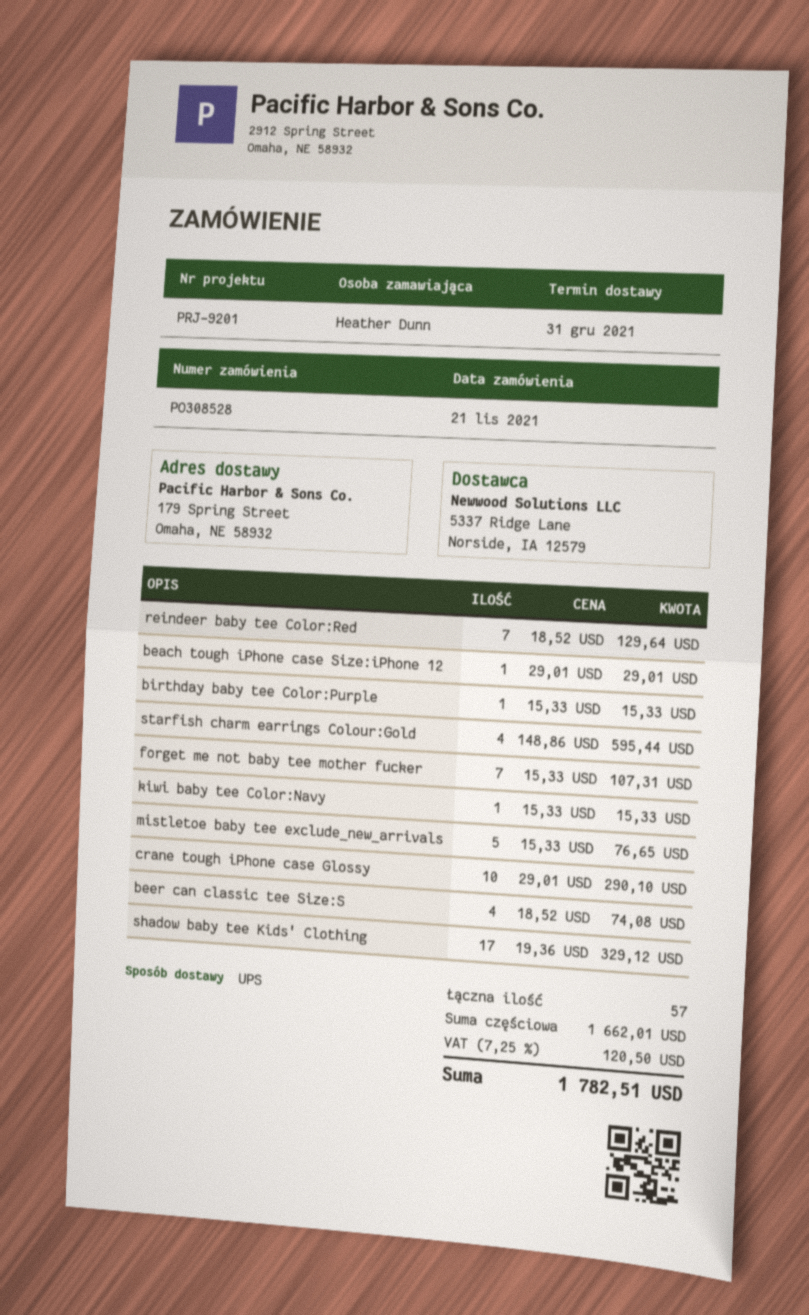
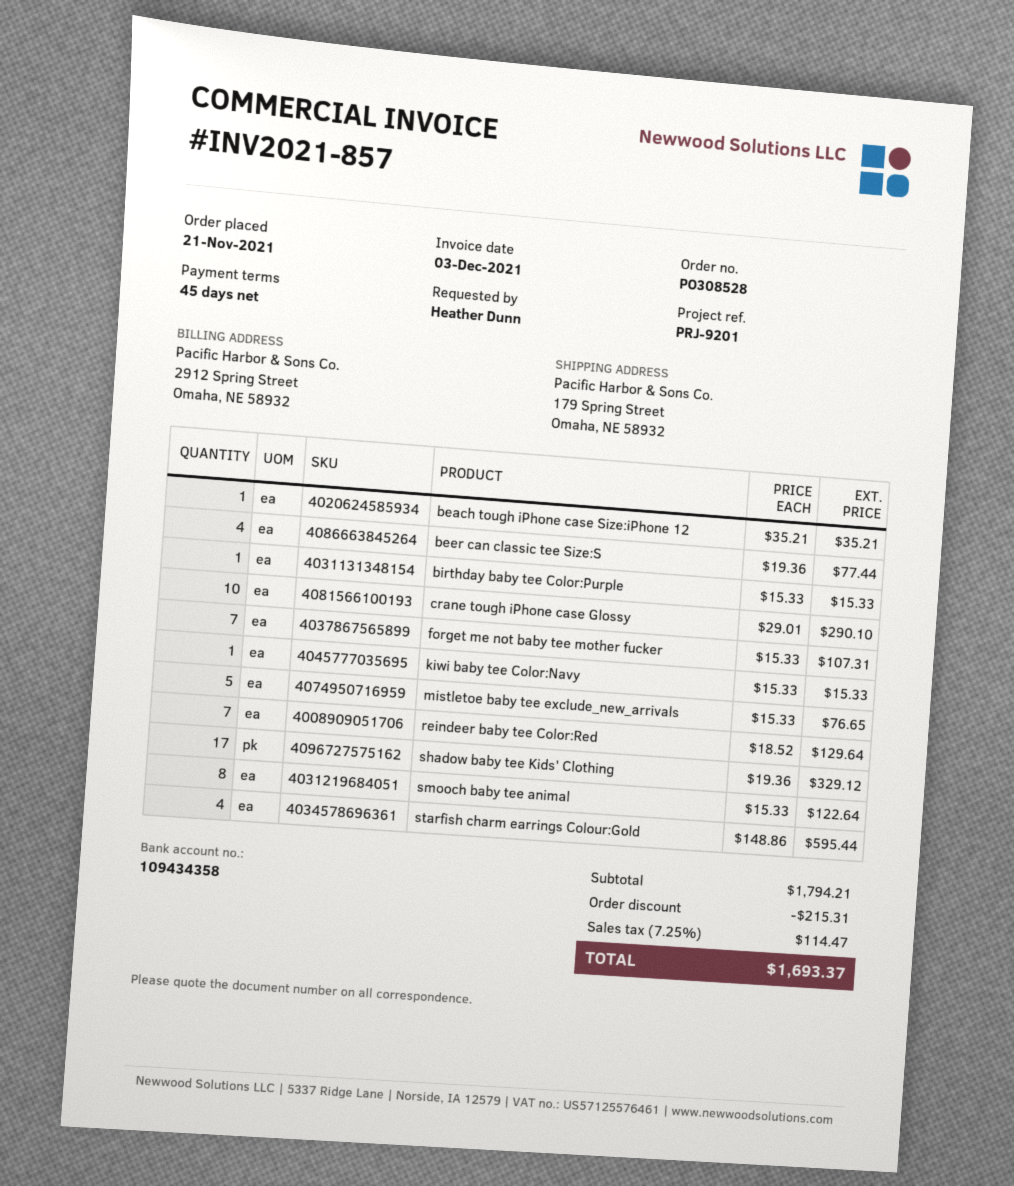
beach tough iPhone case Size:iPhone 12: 1 x 29.01 = 29.01 -> 1 x 35.21 = 35.21
beer can classic tee Size:S: 4 x 18.52 = 74.08 -> 4 x 19.36 = 77.44
smooch baby tee animal: none -> 8 x 15.33 = 122.64
subtotal: 1662.01 -> 1794.21
discount: none -> 215.31
tax: 7.25% = 120.50 -> 7.25% = 114.47
total: 1782.51 -> 1693.37

